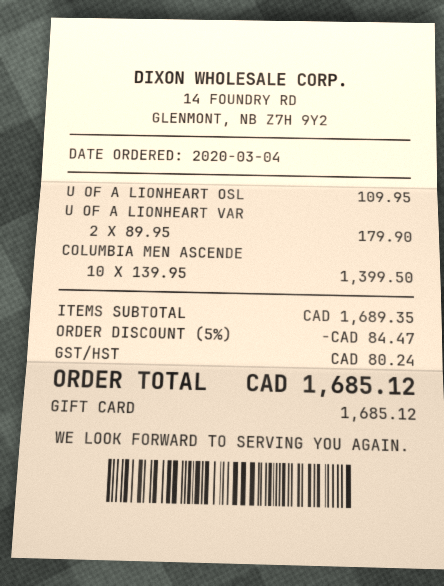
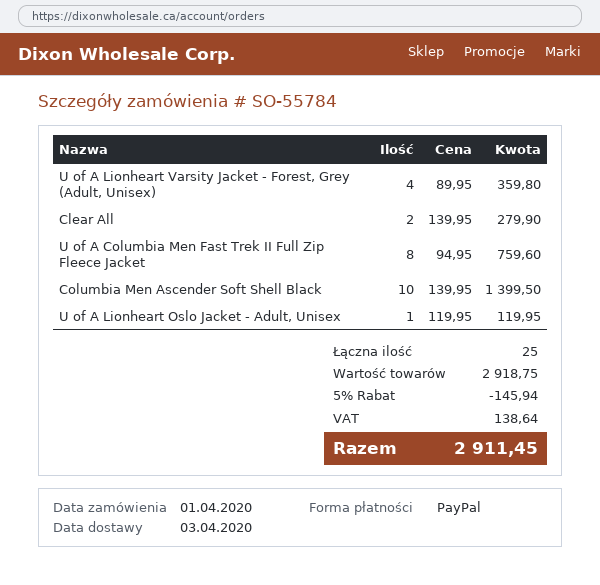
order date: 2020-03-04 -> 2020-04-01
payment method: gift card -> PayPal
U OF A LIONHEART OSL: 1 x 109.95 = 109.95 -> 1 x 119.95 = 119.95
U OF A LIONHEART VAR: 2 x 89.95 = 179.90 -> 4 x 89.95 = 359.80
Clear All: none -> 2 x 139.95 = 279.90
U of A Columbia Men Fast Trek II Full Zip Fleece Jacket: none -> 8 x 94.95 = 759.60
subtotal: 1689.35 -> 2918.75
discount: 5% = 84.47 -> 5% = 145.94
tax: 80.24 -> 138.64
total: 1685.12 -> 2911.45

